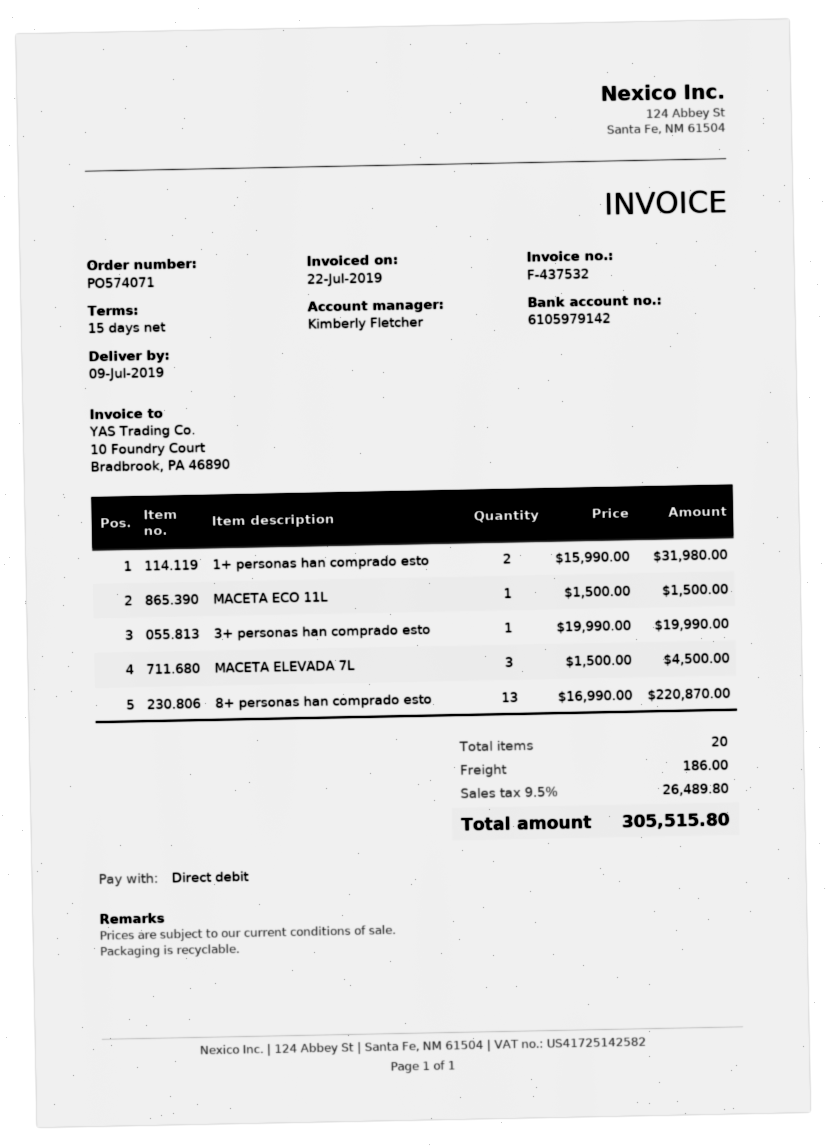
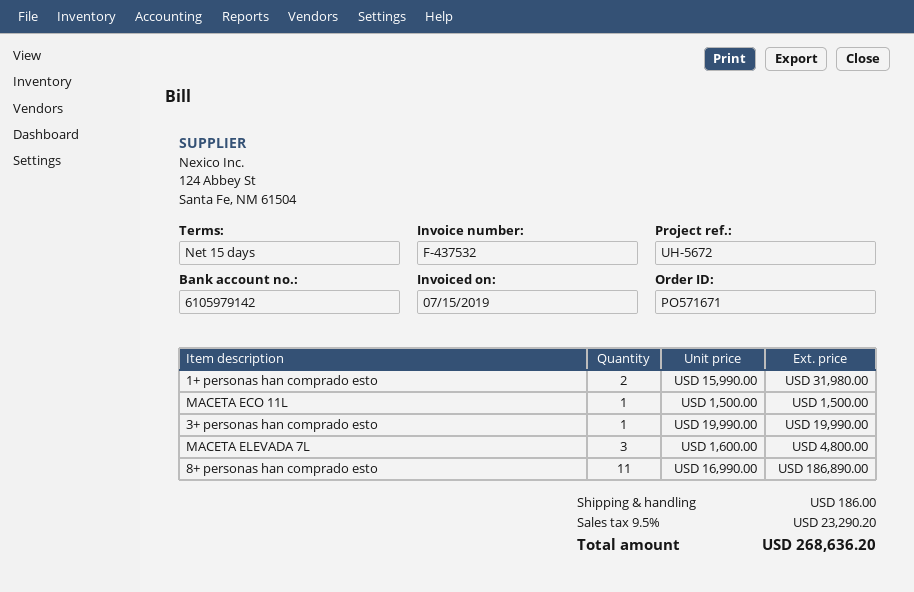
order number: PO574071 -> PO571671
invoice date: 2019-07-22 -> 2019-07-15
MACETA ELEVADA 7L: 3 x 1500.00 = 4500.00 -> 3 x 1600.00 = 4800.00
8+ personas han comprado esto: 13 x 16990.00 = 220870.00 -> 11 x 16990.00 = 186890.00
tax: 9.5% = 26489.80 -> 9.5% = 23290.20
total: 305515.80 -> 268636.20

